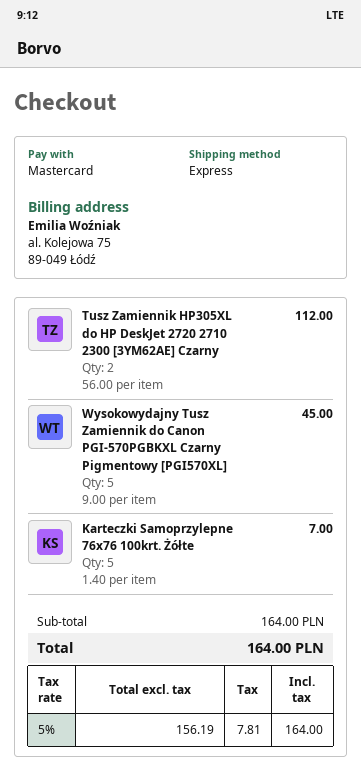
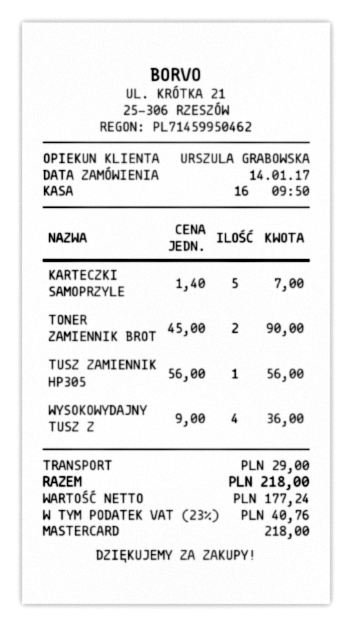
Tusz Zamiennik HP305XL do HP DeskJet 2720 2710 2300 [3YM62AE] Czarny: 2 x 56.00 = 112.00 -> 1 x 56.00 = 56.00
Wysokowydajny Tusz Zamiennik do Canon PGI-570PGBKXL Czarny Pigmentowy [PGI570XL]: 5 x 9.00 = 45.00 -> 4 x 9.00 = 36.00
TONER ZAMIENNIK BROT: none -> 2 x 45.00 = 90.00
shipping: none -> 29.00
net: 156.19 -> 177.24
tax: 5% = 7.81 -> 23% = 40.76
total: 164.00 -> 218.00

